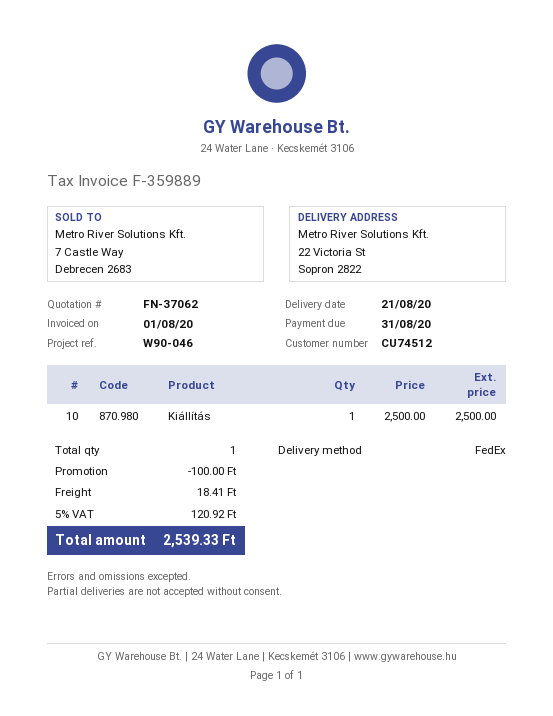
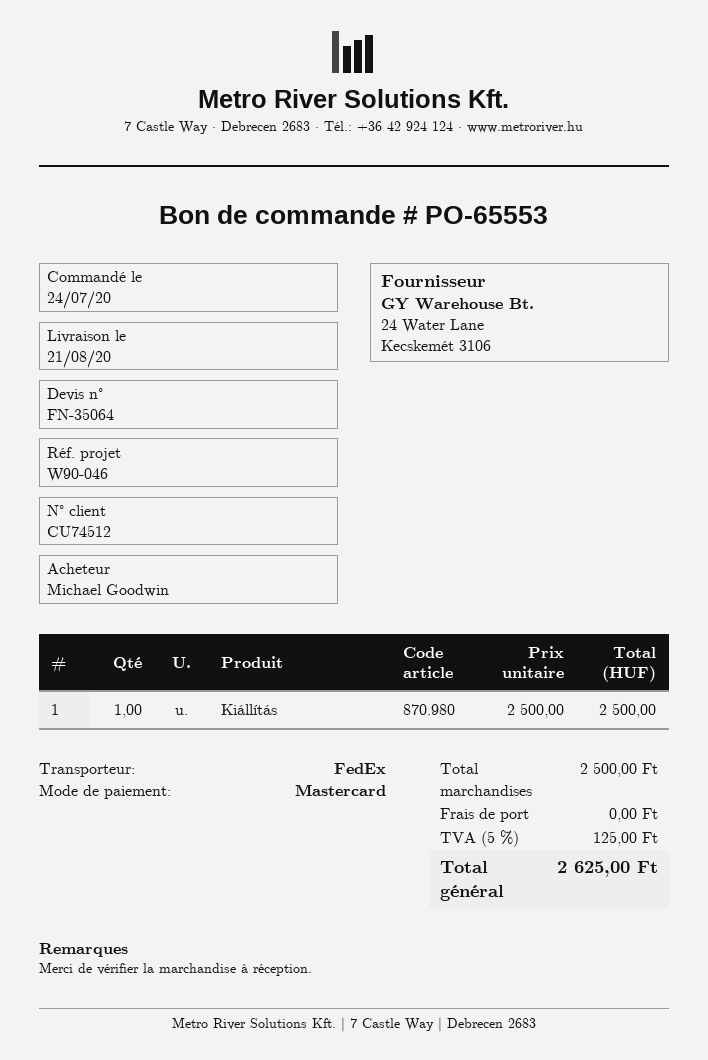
quote number: FN-37062 -> FN-35064
discount: 100.00 -> none
shipping: 18.41 -> 0.00
tax: 5% = 120.92 -> 5% = 125.00
total: 2539.33 -> 2625.00

